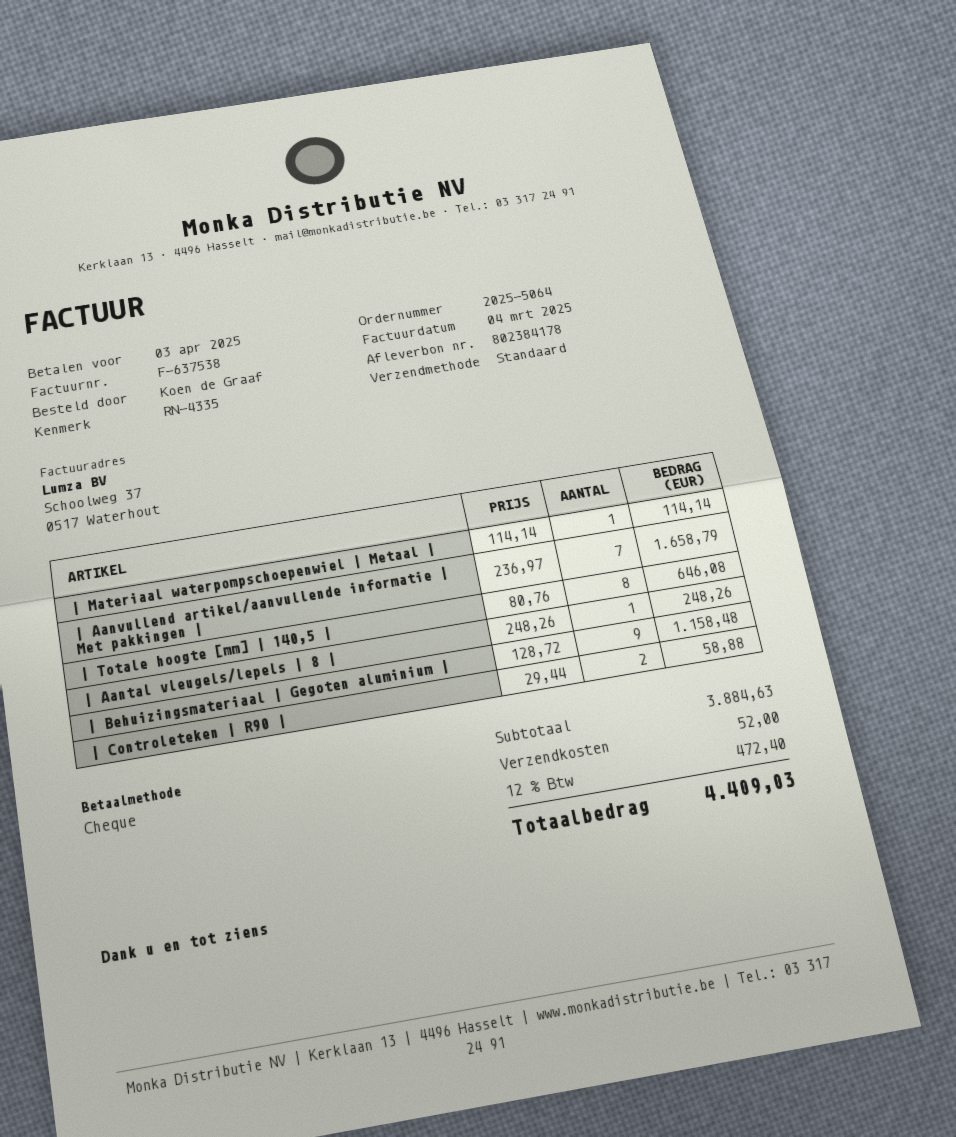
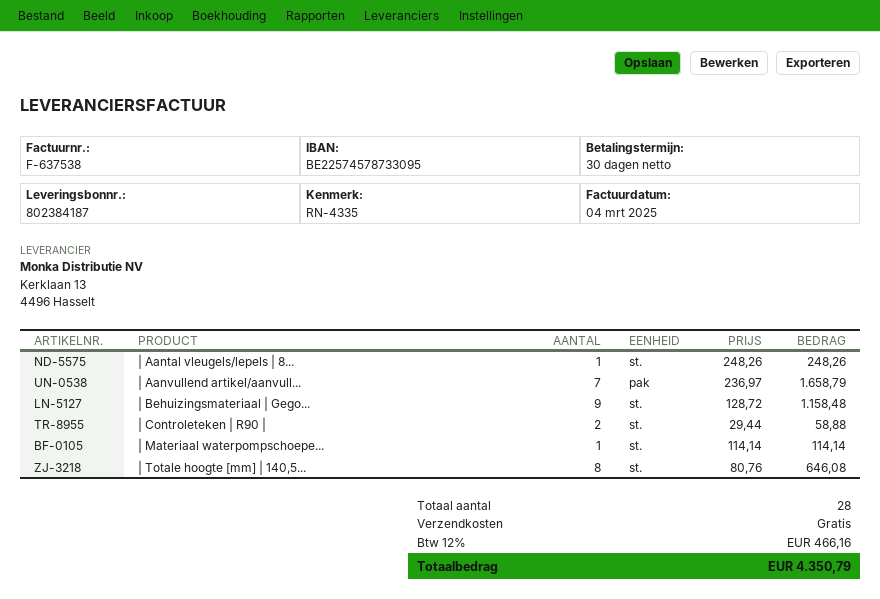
delivery note number: 802384178 -> 802384187
shipping: 52.00 -> 0.00
tax: 12% = 472.40 -> 12% = 466.16
total: 4409.03 -> 4350.79

